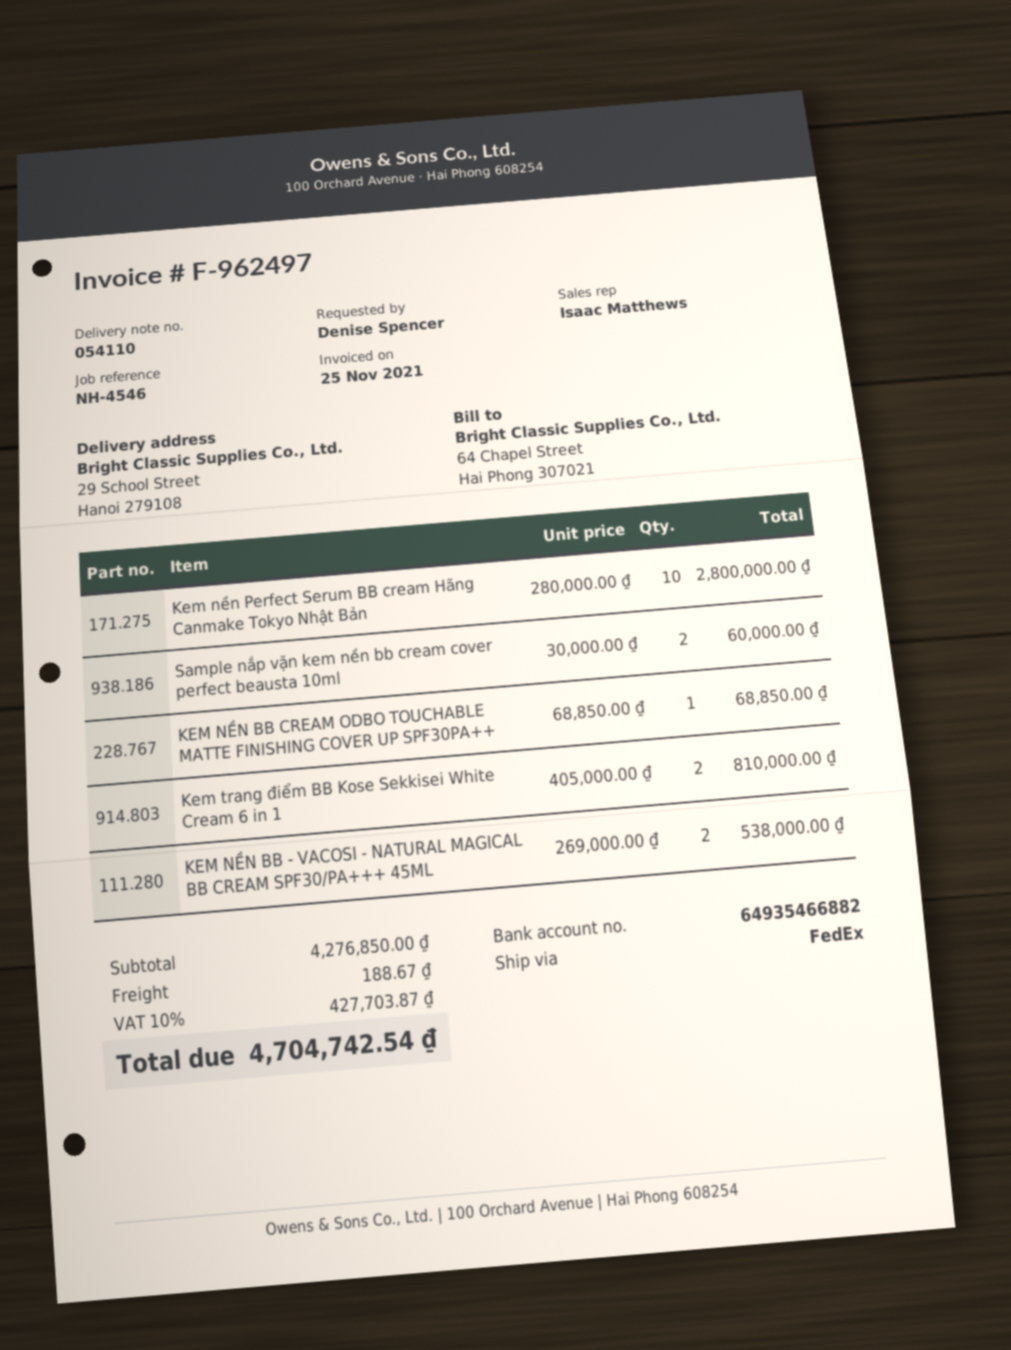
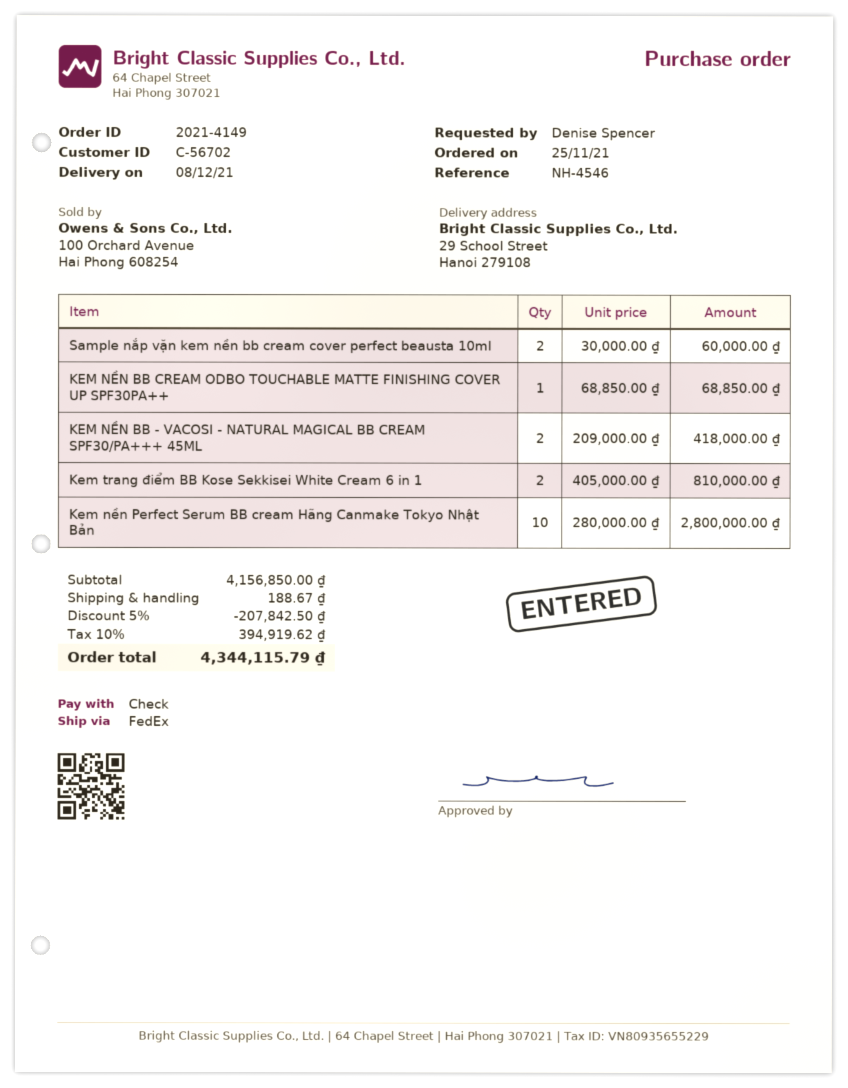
KEM NỀN BB - VACOSI - NATURAL MAGICAL BB CREAM SPF30/PA+++ 45ML: 2 x 269000.00 = 538000.00 -> 2 x 209000.00 = 418000.00
subtotal: 4276850.00 -> 4156850.00
discount: none -> 5% = 207842.50
tax: 10% = 427703.87 -> 10% = 394919.62
total: 4704742.54 -> 4344115.79

